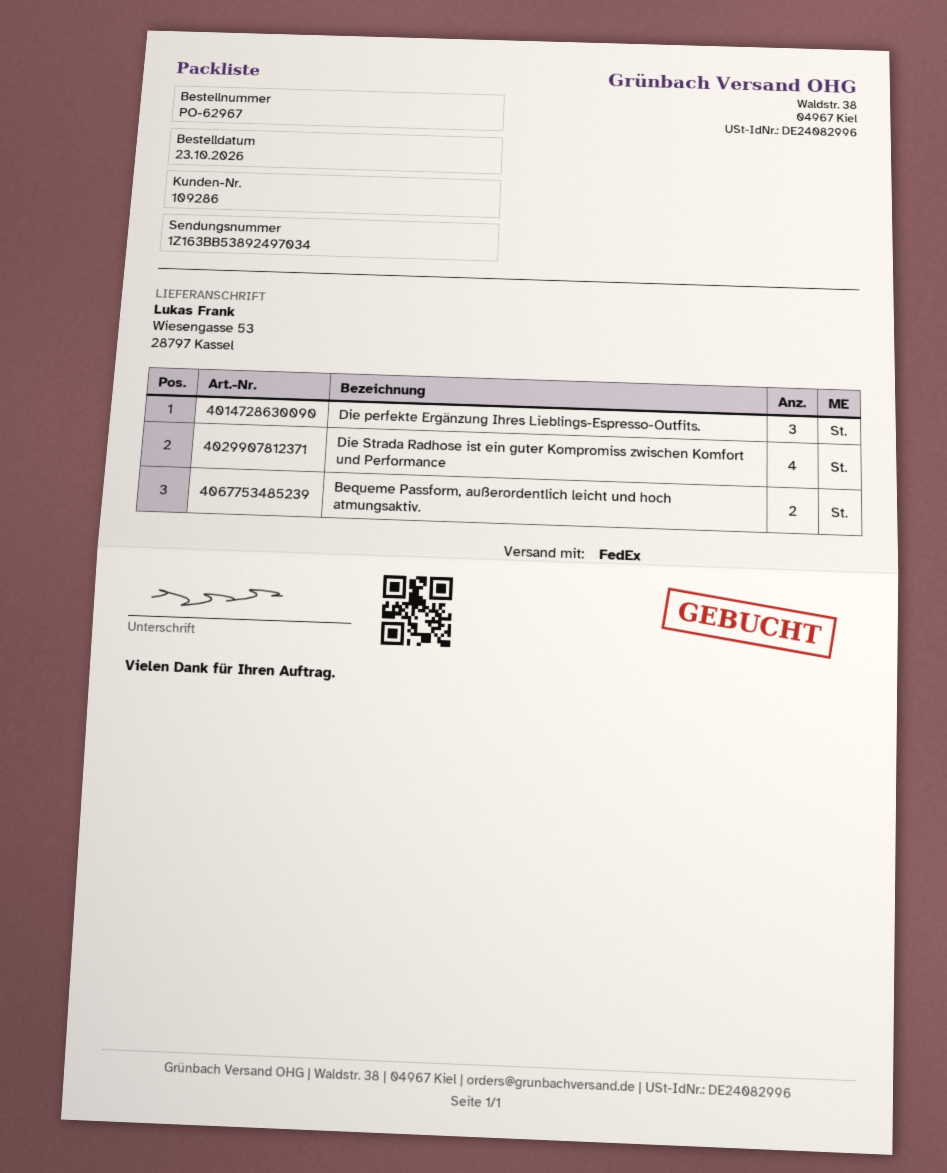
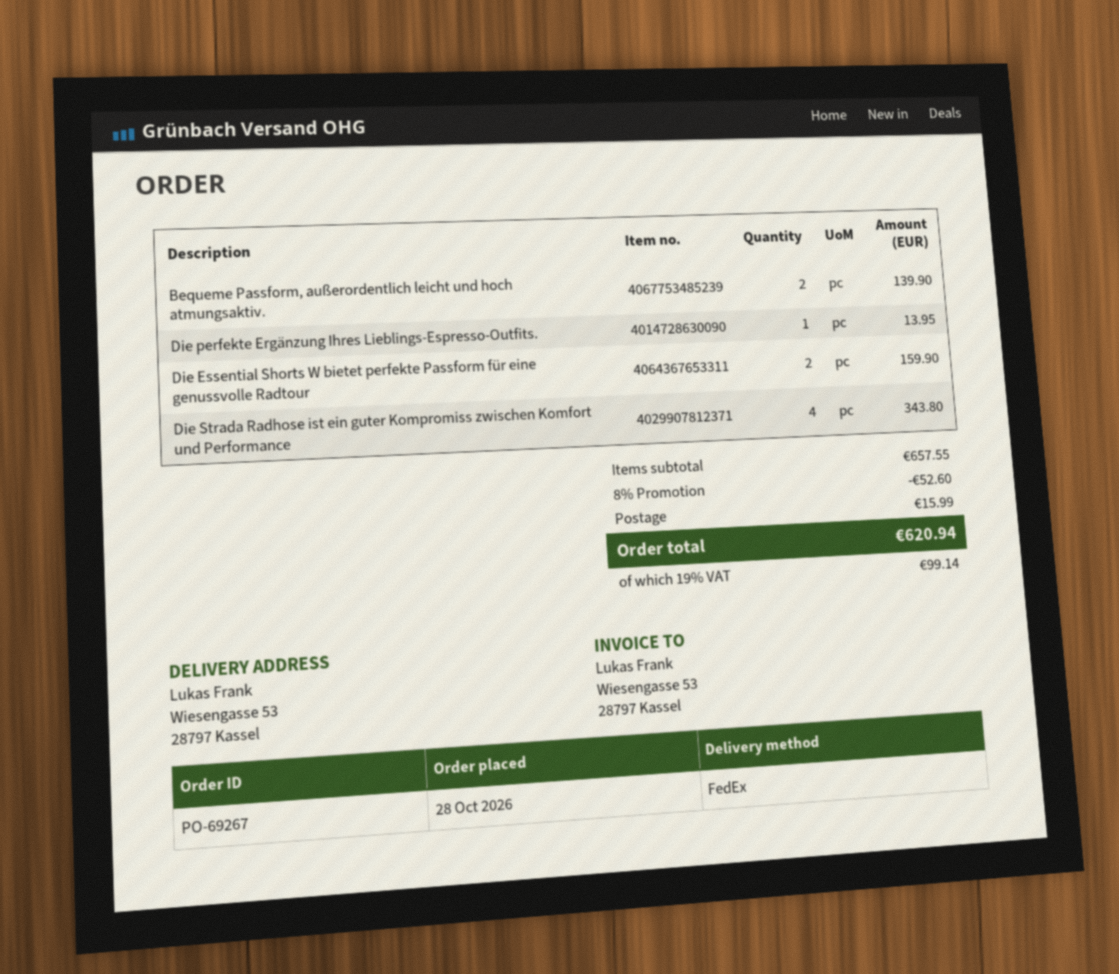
order number: PO-62967 -> PO-69267
order date: 2026-10-23 -> 2026-10-28
Die perfekte Ergänzung Ihres Lieblings-Espresso-Outfits.: 3 -> 1
Die Essential Shorts W bietet perfekte Passform für eine genussvolle Radtour: none -> 2

